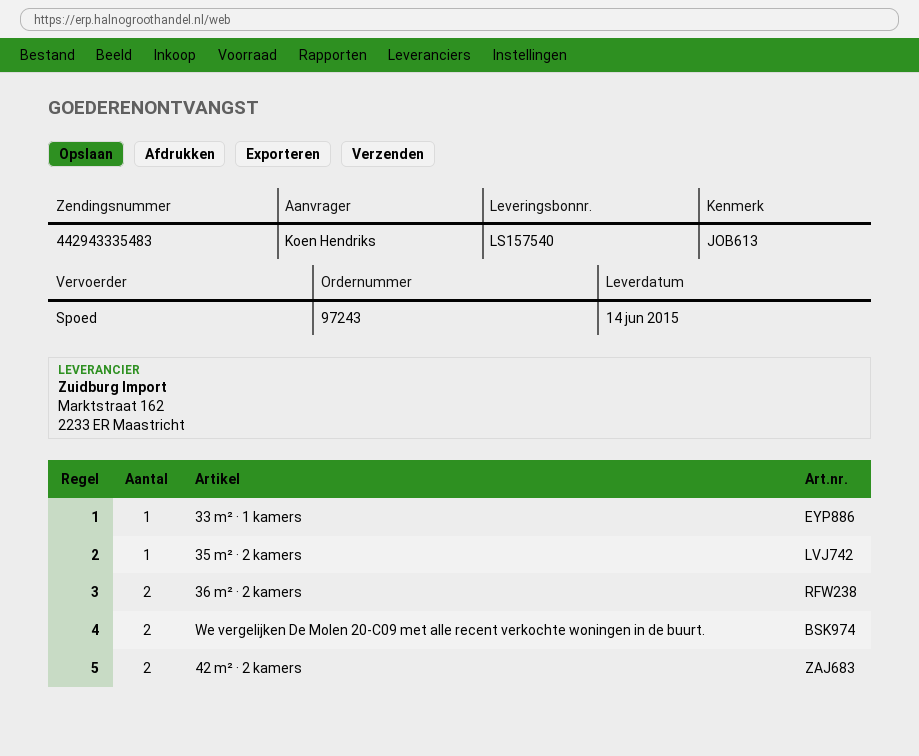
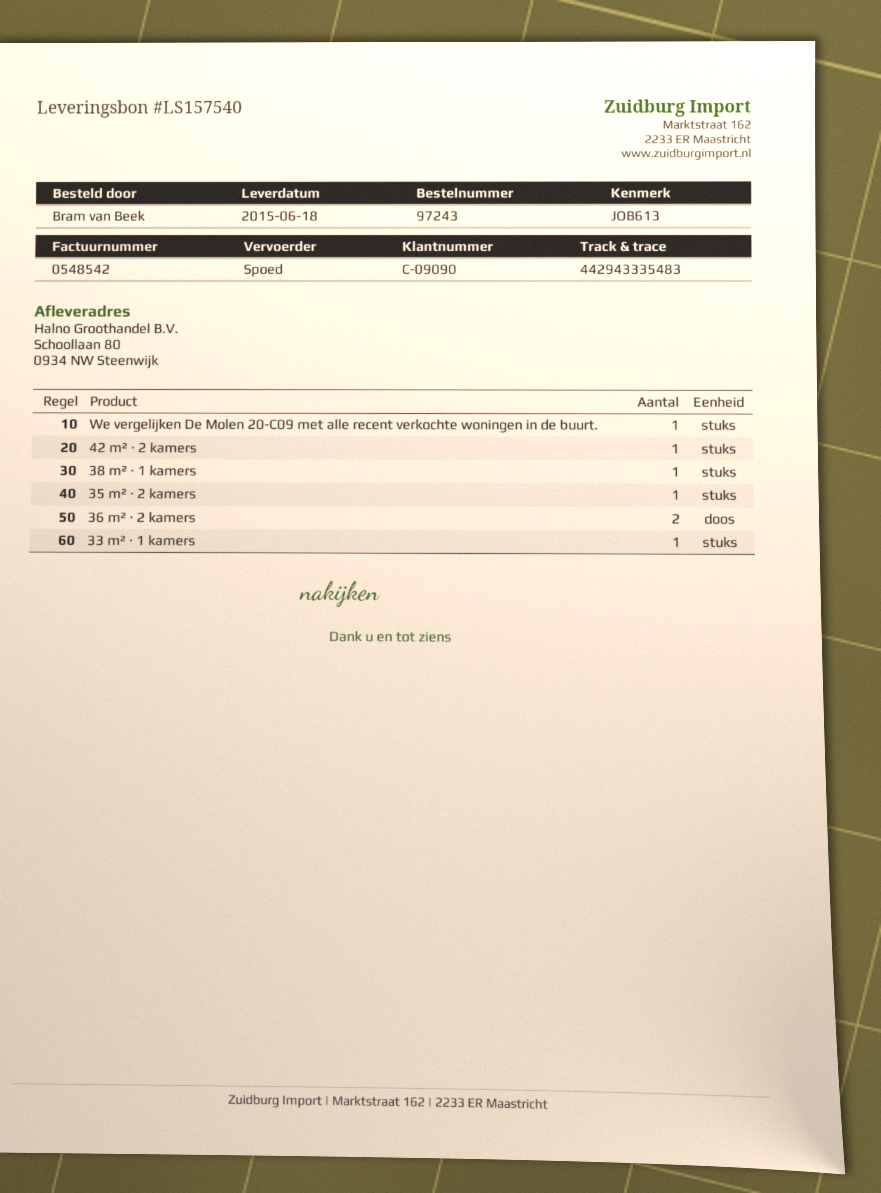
delivery date: 2015-06-14 -> 2015-06-18
ordered by: Koen Hendriks -> Bram van Beek
We vergelijken De Molen 20-C09 met alle recent verkochte woningen in de buurt.: 2 -> 1
42 m² · 2 kamers: 2 -> 1
38 m² · 1 kamers: none -> 1

